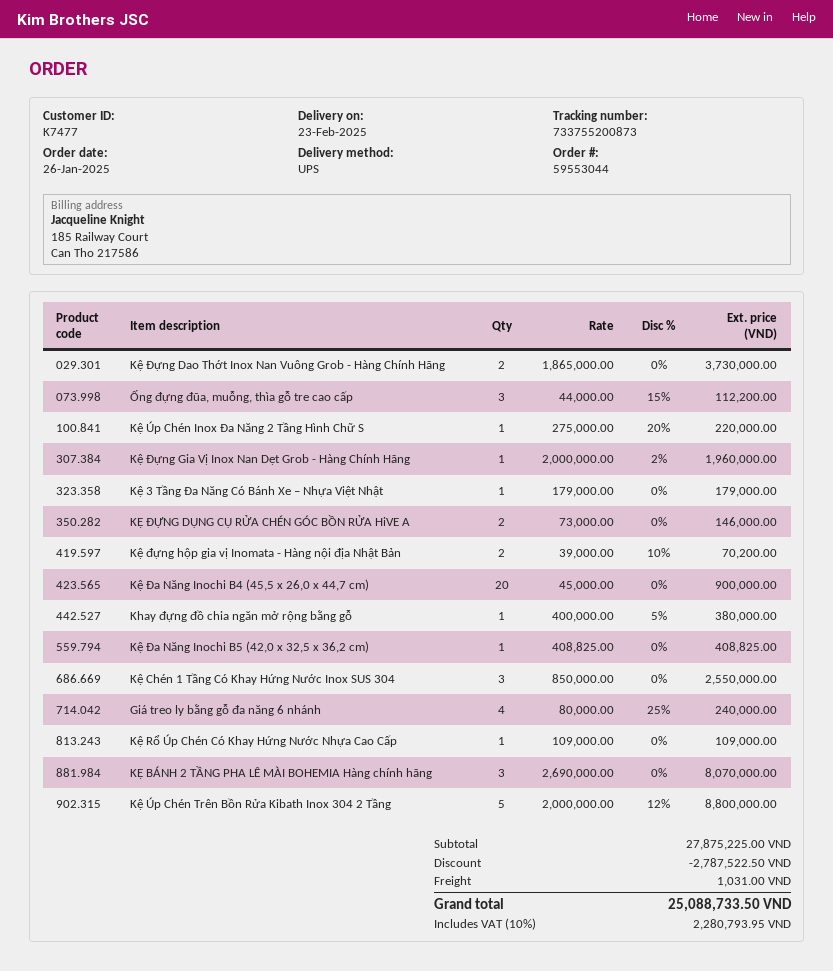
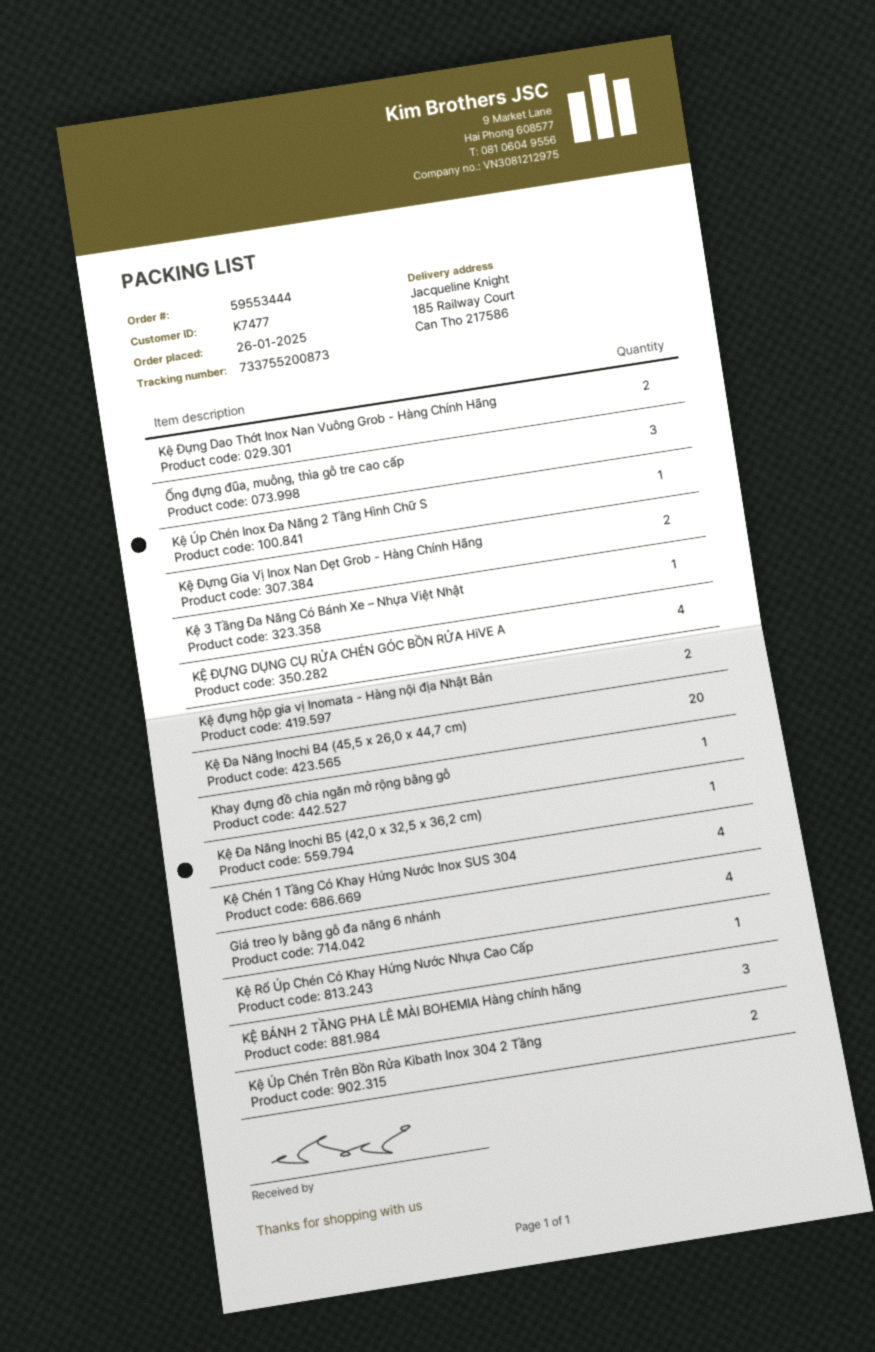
order number: 59553044 -> 59553444
Kệ Đựng Gia Vị Inox Nan Dẹt Grob - Hàng Chính Hãng: 1 -> 2
KỆ ĐỰNG DỤNG CỤ RỬA CHÉN GÓC BỒN RỬA HiVE A: 2 -> 4
Kệ Chén 1 Tầng Có Khay Hứng Nước Inox SUS 304: 3 -> 4
Kệ Úp Chén Trên Bồn Rửa Kibath Inox 304 2 Tầng: 5 -> 2

